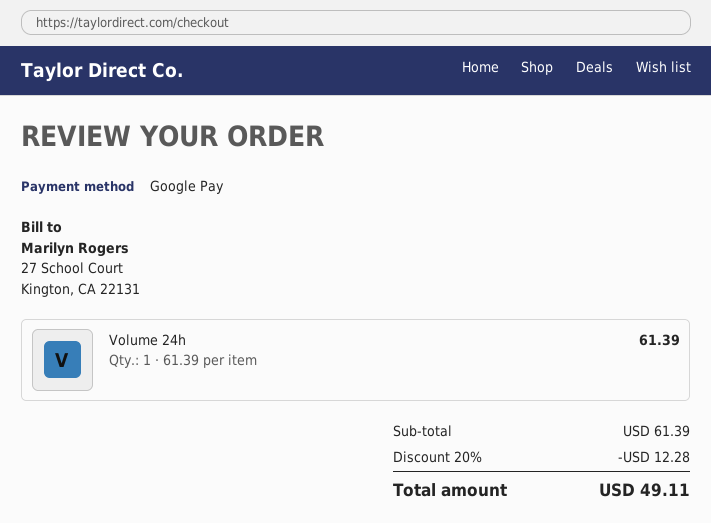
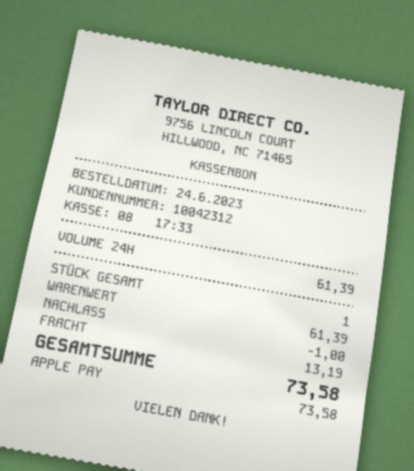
payment method: Google Pay -> Apple Pay
discount: 12.28 -> 1.00
shipping: none -> 13.19
total: 49.11 -> 73.58

